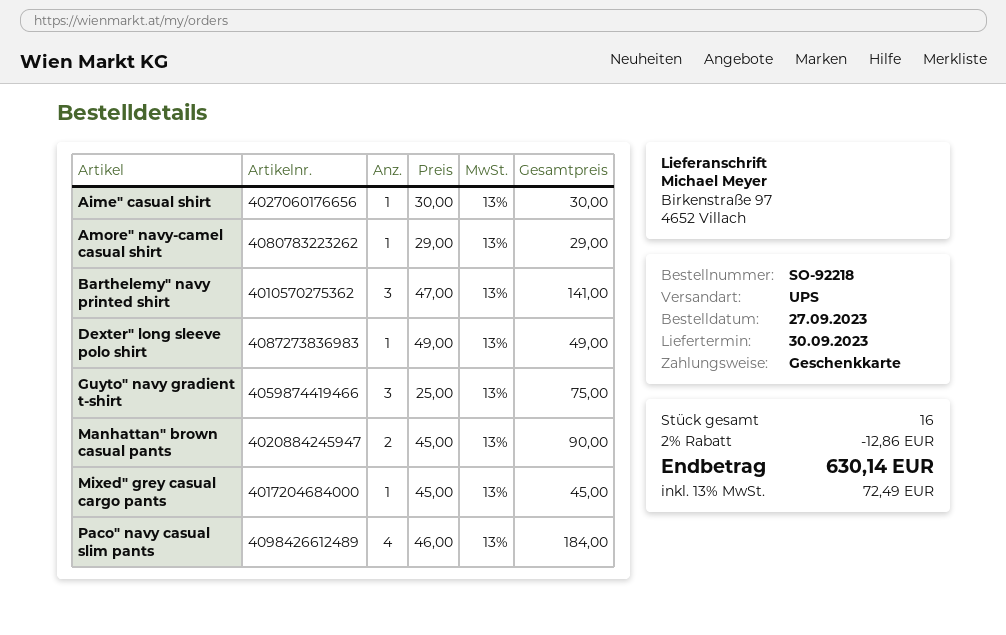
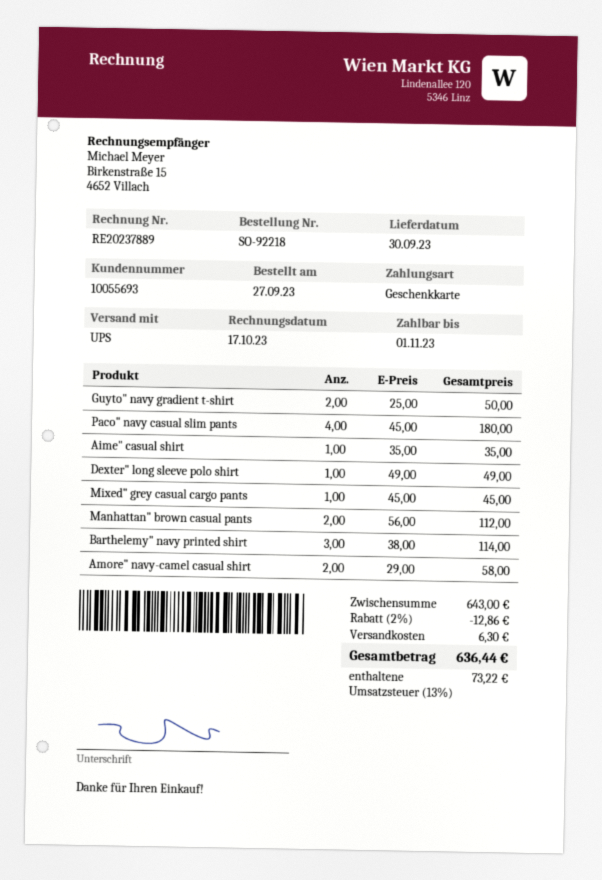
Aime" casual shirt: 1 x 30.00 = 30.00 -> 1 x 35.00 = 35.00
Amore" navy-camel casual shirt: 1 x 29.00 = 29.00 -> 2 x 29.00 = 58.00
Barthelemy" navy printed shirt: 3 x 47.00 = 141.00 -> 3 x 38.00 = 114.00
Guyto" navy gradient t-shirt: 3 x 25.00 = 75.00 -> 2 x 25.00 = 50.00
Manhattan" brown casual pants: 2 x 45.00 = 90.00 -> 2 x 56.00 = 112.00
Paco" navy casual slim pants: 4 x 46.00 = 184.00 -> 4 x 45.00 = 180.00
shipping: none -> 6.30
tax: 13% = 72.49 -> 13% = 73.22
total: 630.14 -> 636.44

